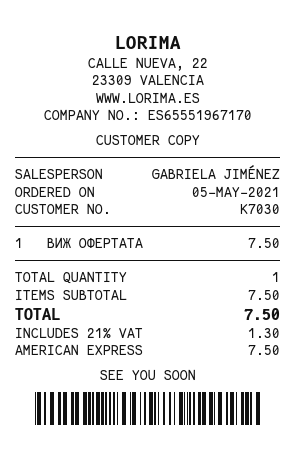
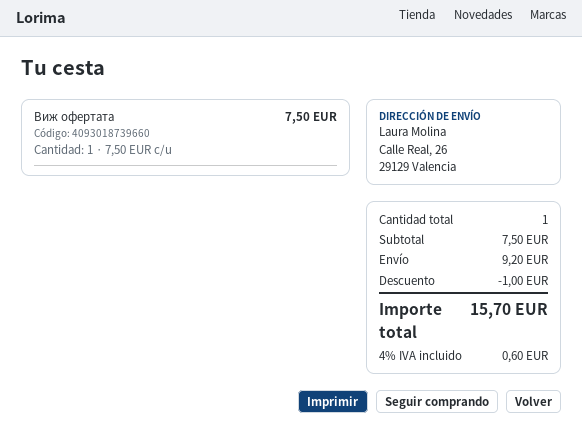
discount: none -> 1.00
shipping: none -> 9.20
tax: 21% = 1.30 -> 4% = 0.60
total: 7.50 -> 15.70

